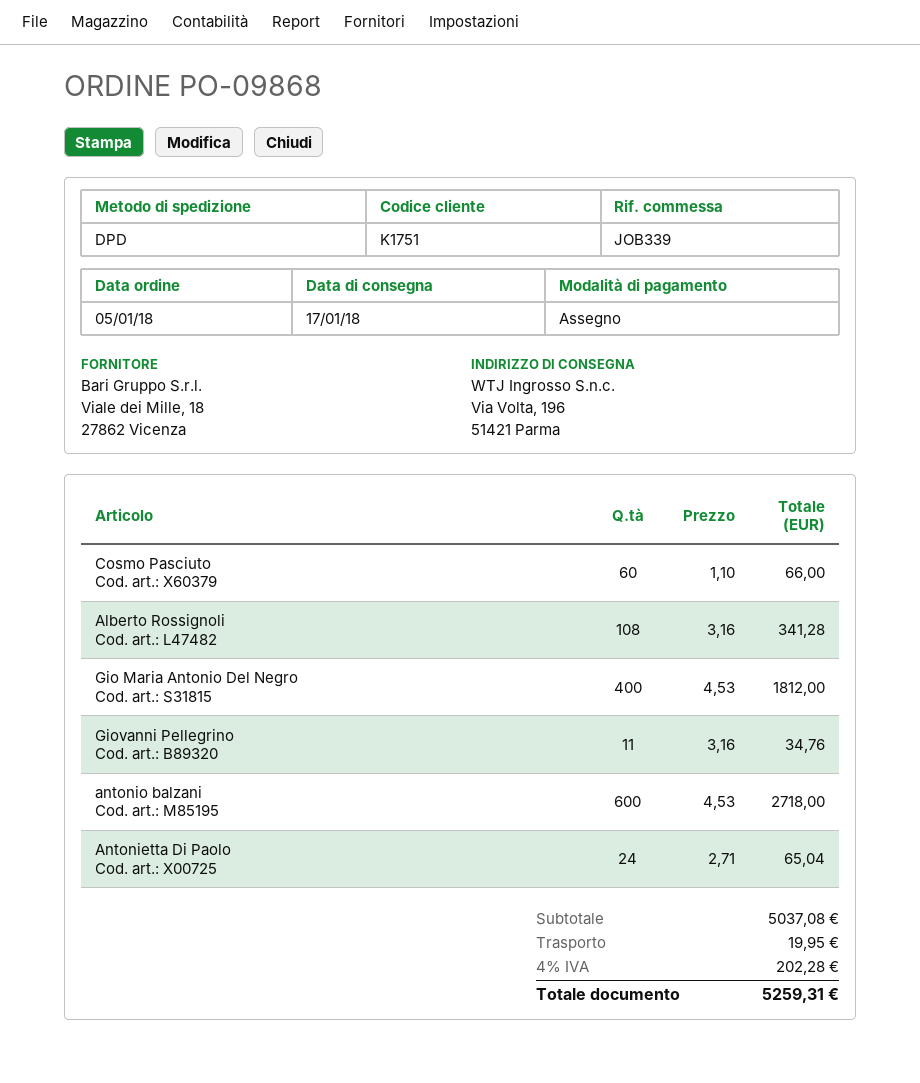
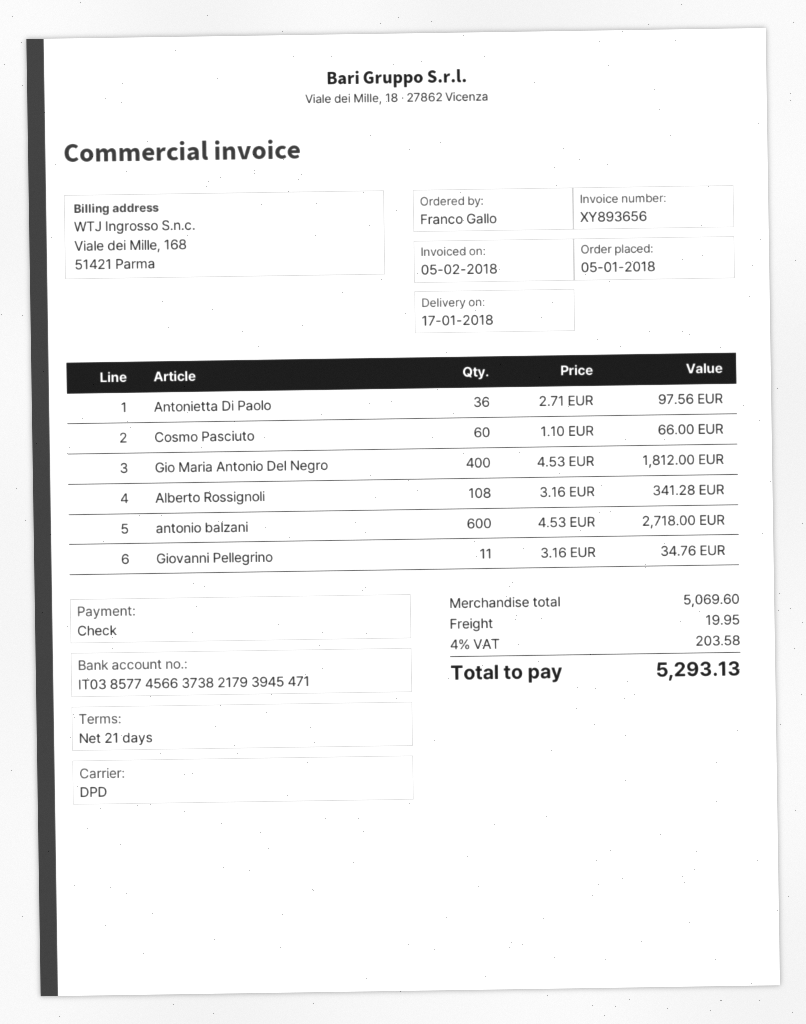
Antonietta Di Paolo: 24 x 2.71 = 65.04 -> 36 x 2.71 = 97.56
subtotal: 5037.08 -> 5069.60
tax: 4% = 202.28 -> 4% = 203.58
total: 5259.31 -> 5293.13

